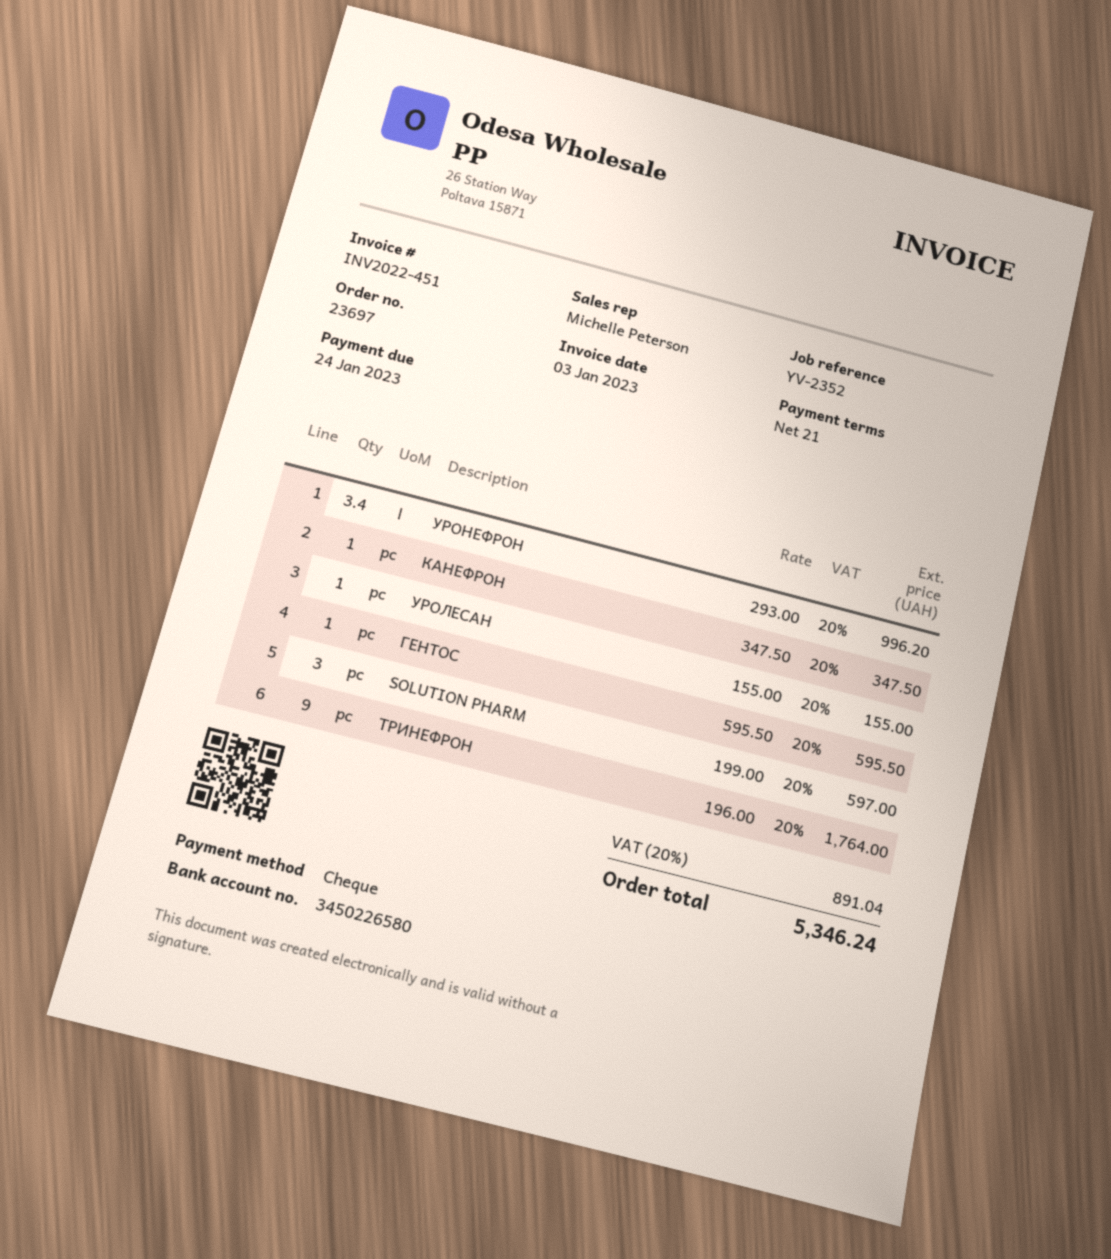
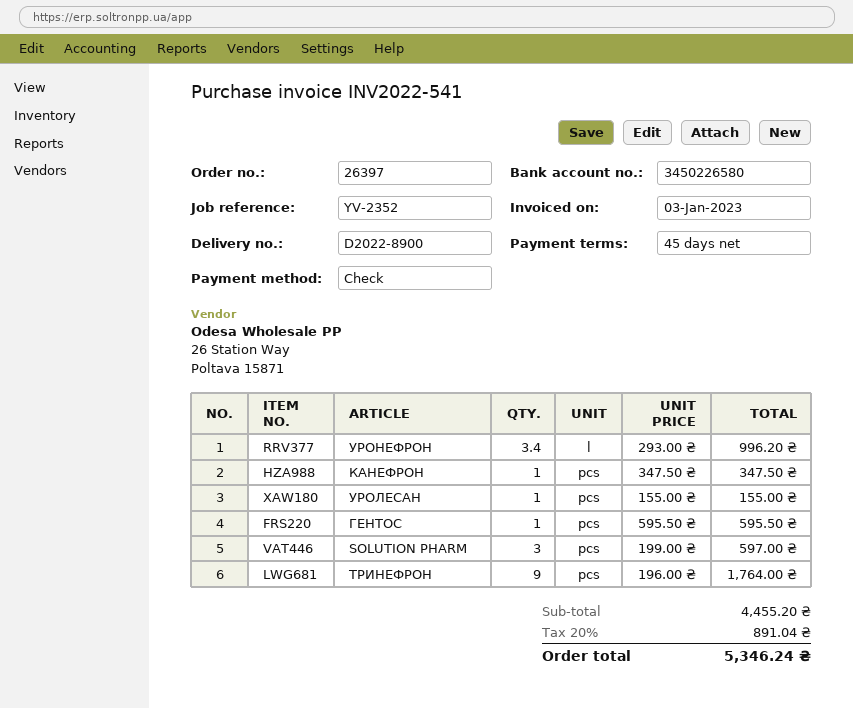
order number: 23697 -> 26397
invoice number: INV2022-451 -> INV2022-541
payment terms: 21 days -> 45 days

